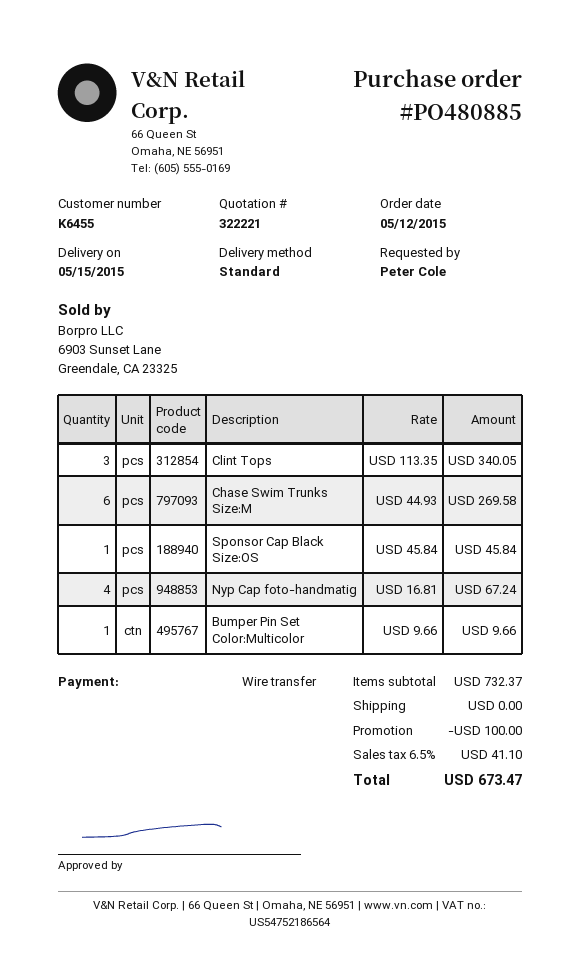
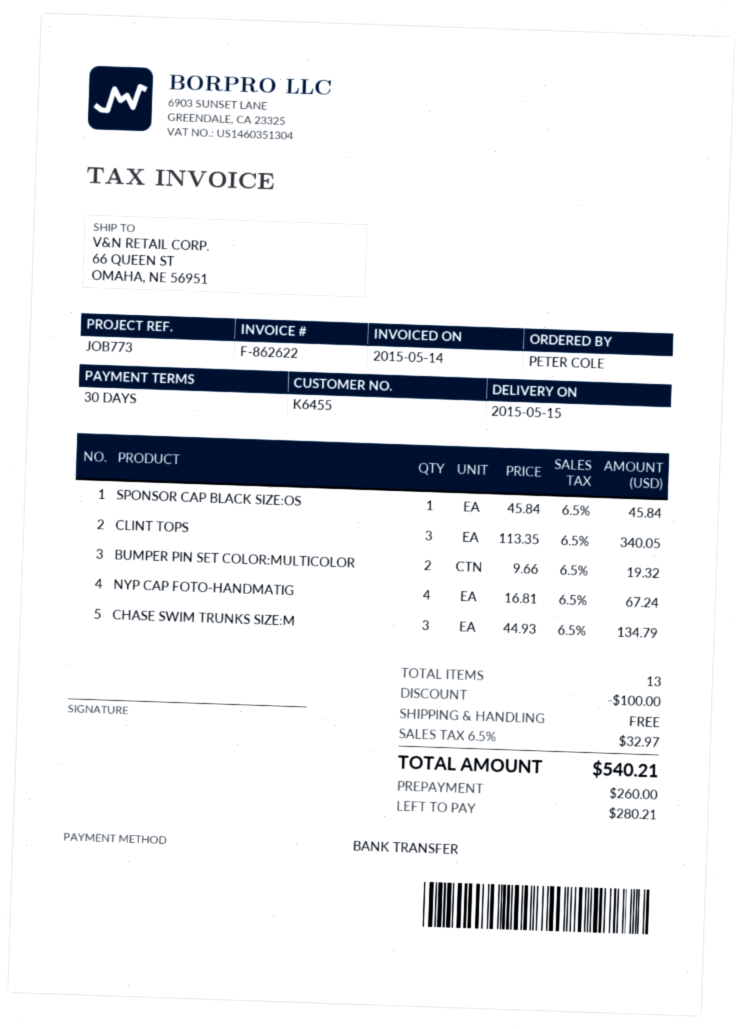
Chase Swim Trunks Size:M: 6 x 44.93 = 269.58 -> 3 x 44.93 = 134.79
Bumper Pin Set Color:Multicolor: 1 x 9.66 = 9.66 -> 2 x 9.66 = 19.32
tax: 6.5% = 41.10 -> 6.5% = 32.97
total: 673.47 -> 540.21

